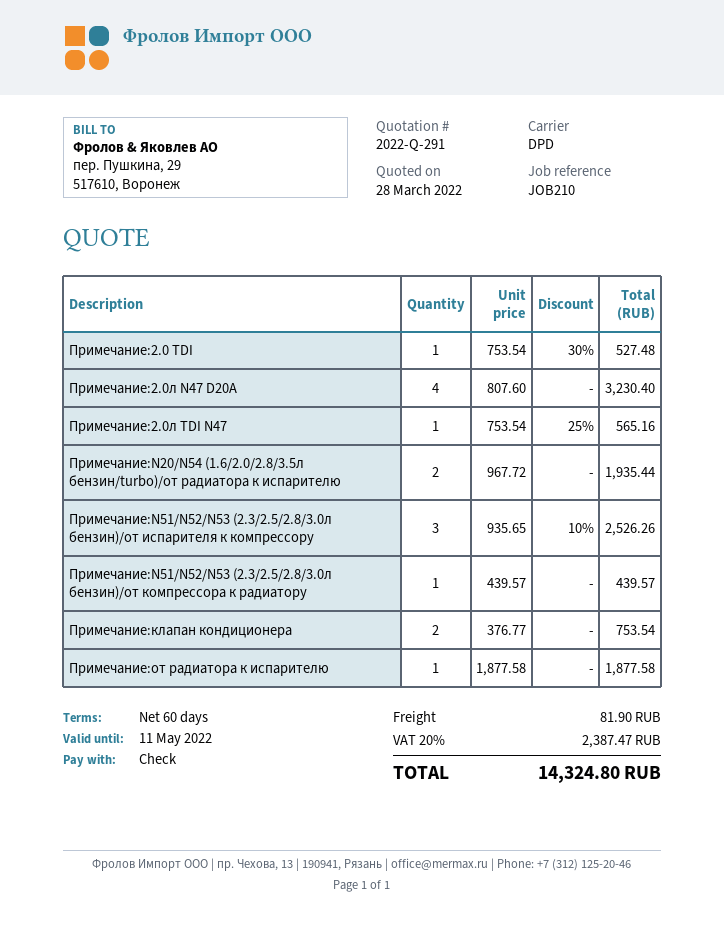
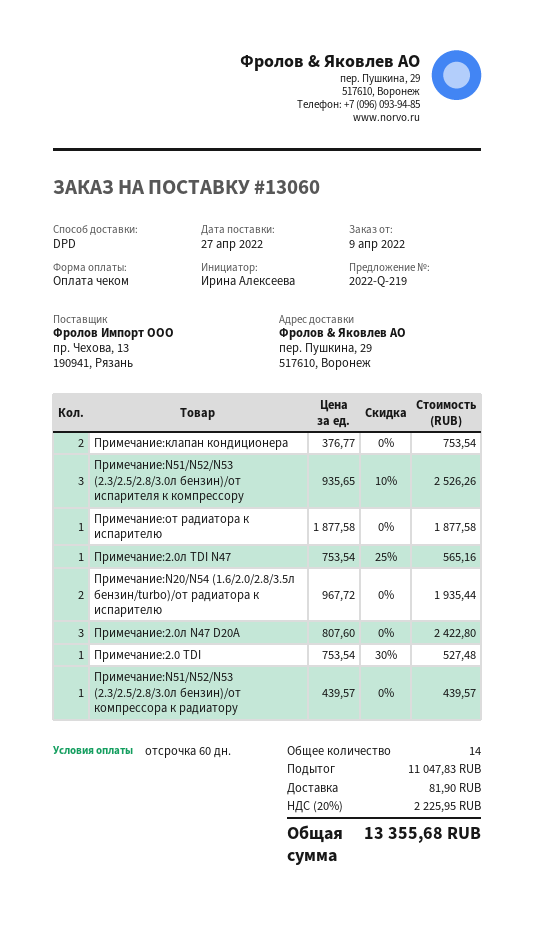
quote number: 2022-Q-291 -> 2022-Q-219
Примечание:2.0л N47 D20A: 4 x 807.60 = 3230.40 -> 3 x 807.60 = 2422.80
tax: 20% = 2387.47 -> 20% = 2225.95
total: 14324.80 -> 13355.68

